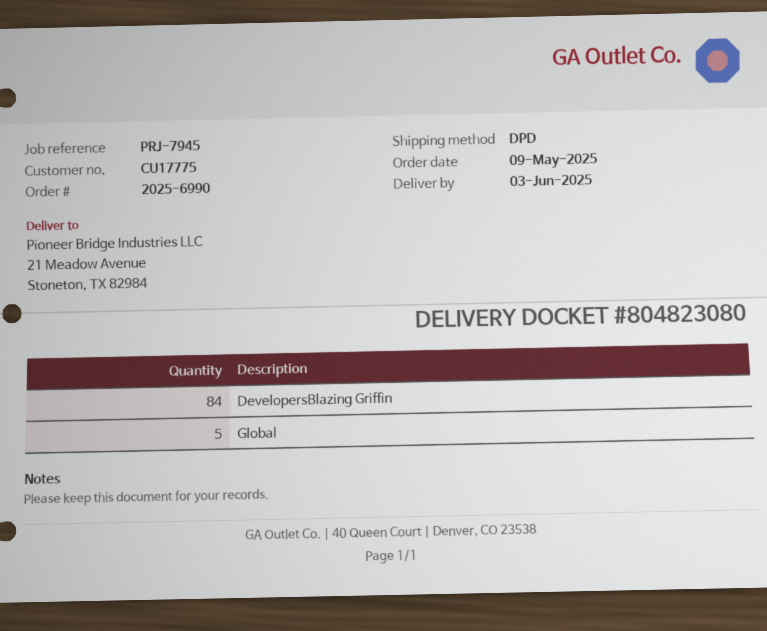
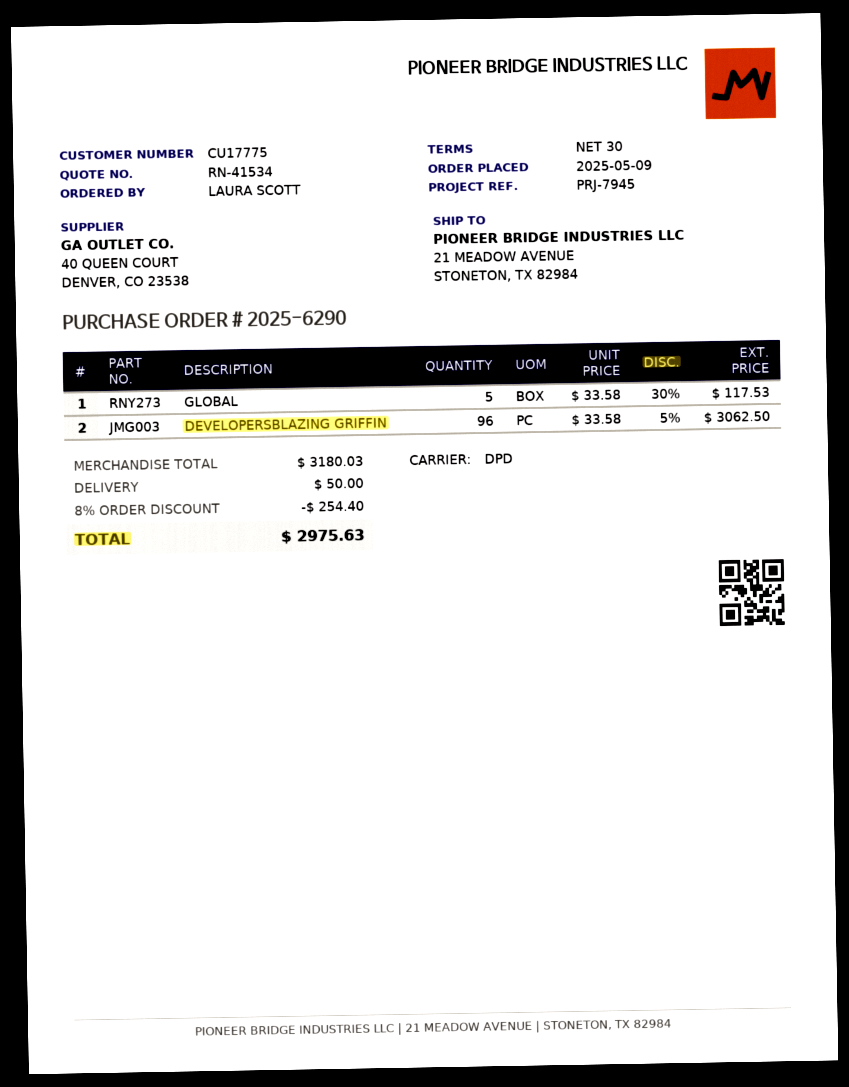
order number: 2025-6990 -> 2025-6290
DevelopersBlazing Griffin: 84 -> 96

